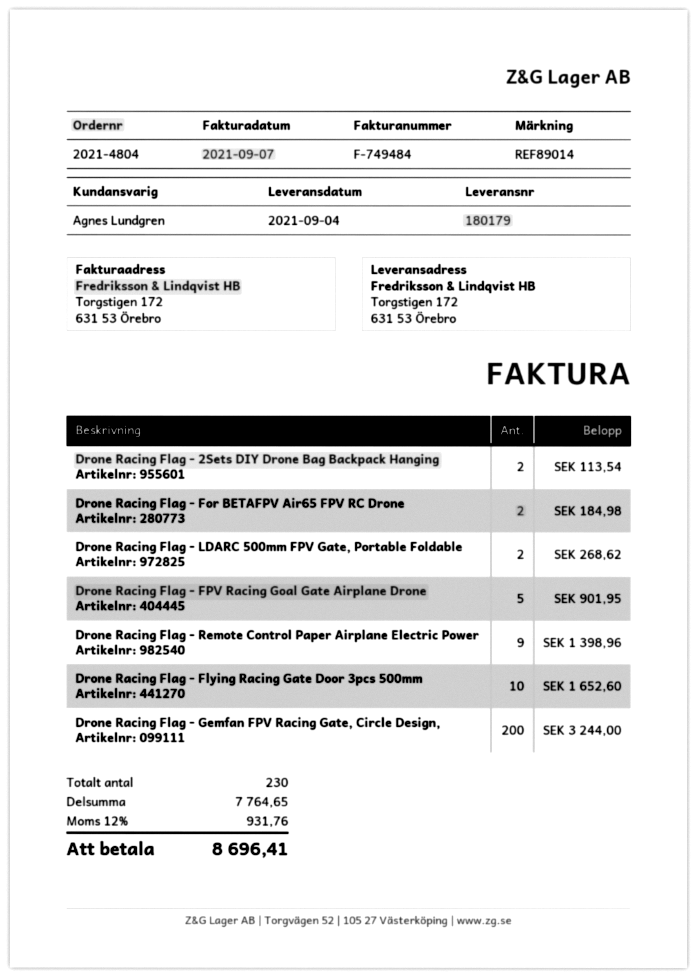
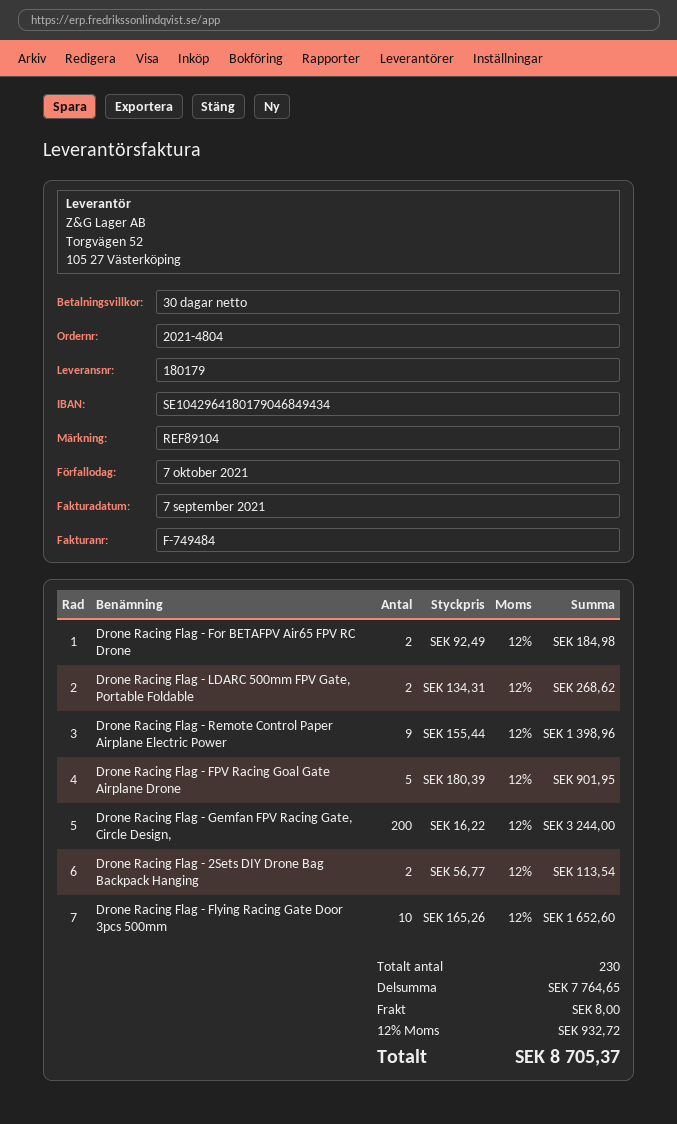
reference: REF89014 -> REF89104
shipping: none -> 8.00
tax: 12% = 931.76 -> 12% = 932.72
total: 8696.41 -> 8705.37

